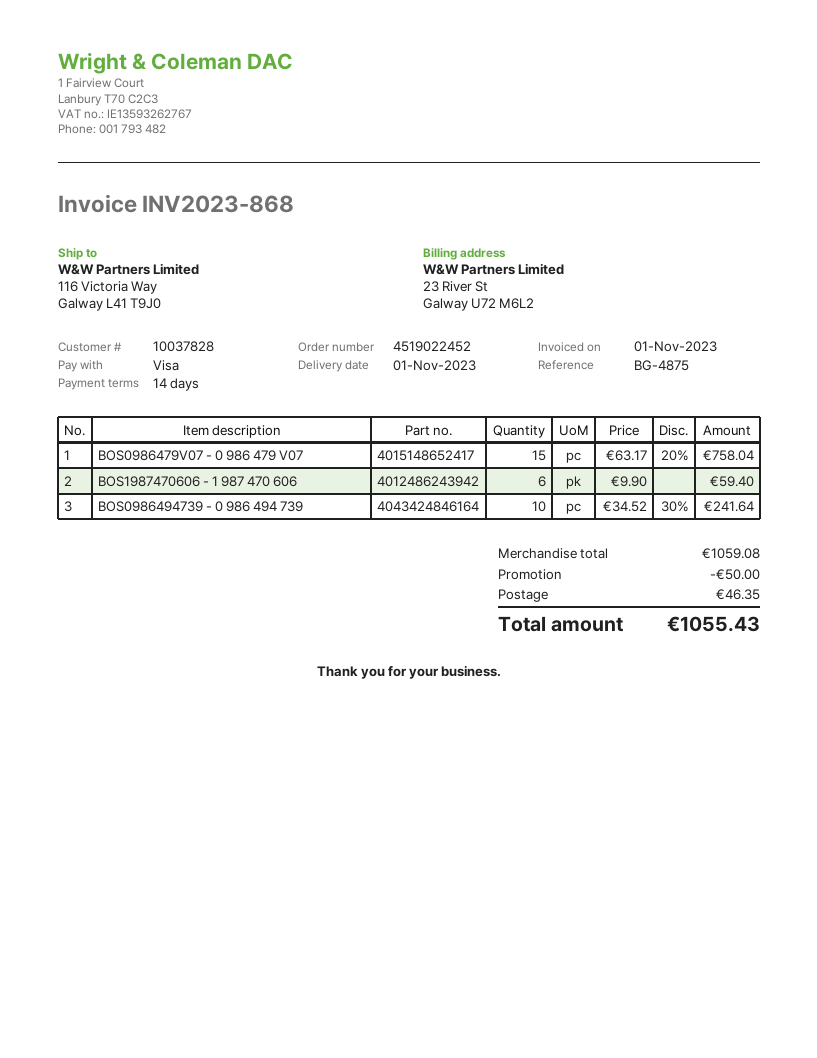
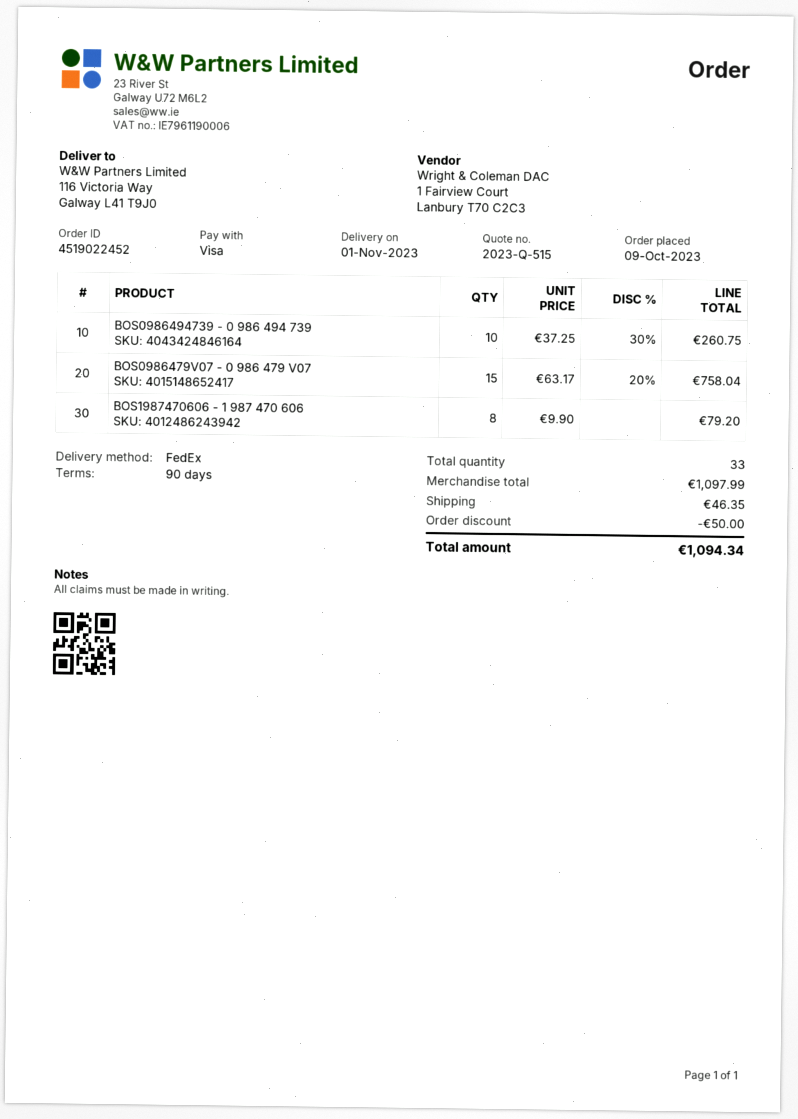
payment terms: 14 days -> 90 days
BOS1987470606 - 1 987 470 606: 6 x 9.90 = 59.40 -> 8 x 9.90 = 79.20
BOS0986494739 - 0 986 494 739: 10 x 34.52 - 30% = 241.64 -> 10 x 37.25 - 30% = 260.75
subtotal: 1059.08 -> 1097.99
total: 1055.43 -> 1094.34

